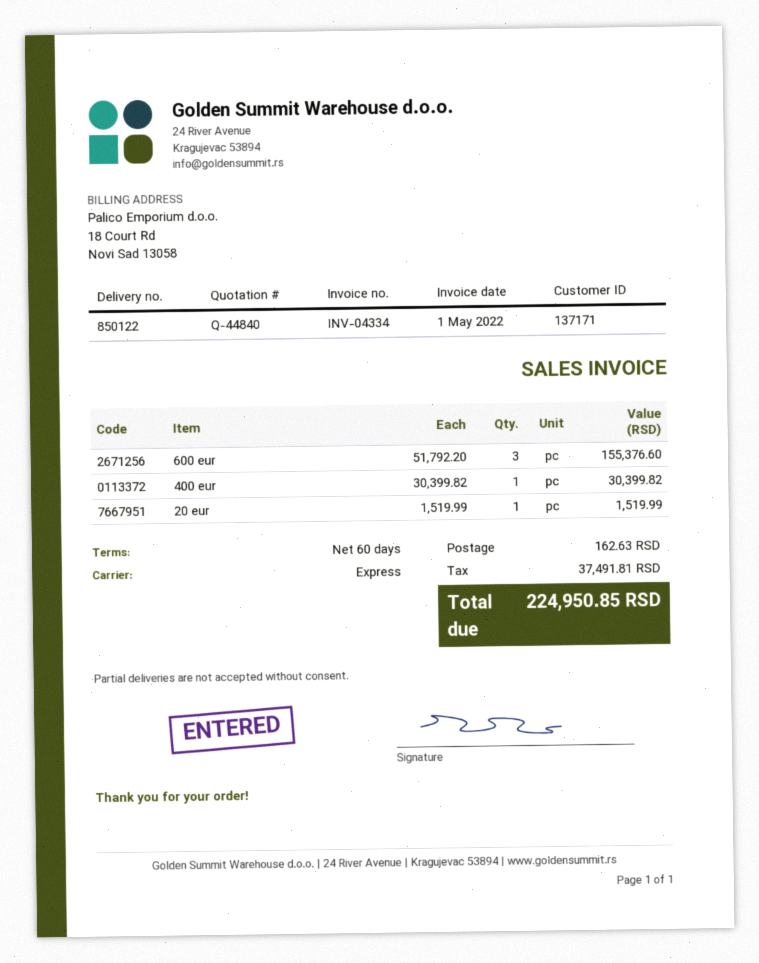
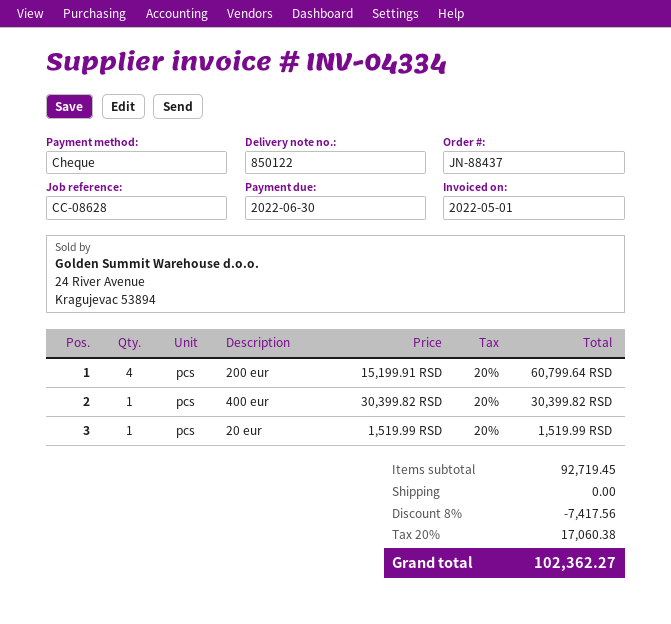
600 eur: 3 x 51792.20 = 155376.60 -> none
200 eur: none -> 4 x 15199.91 = 60799.64
discount: none -> 8% = 7417.56
shipping: 162.63 -> 0.00
tax: 37491.81 -> 17060.38
total: 224950.85 -> 102362.27

